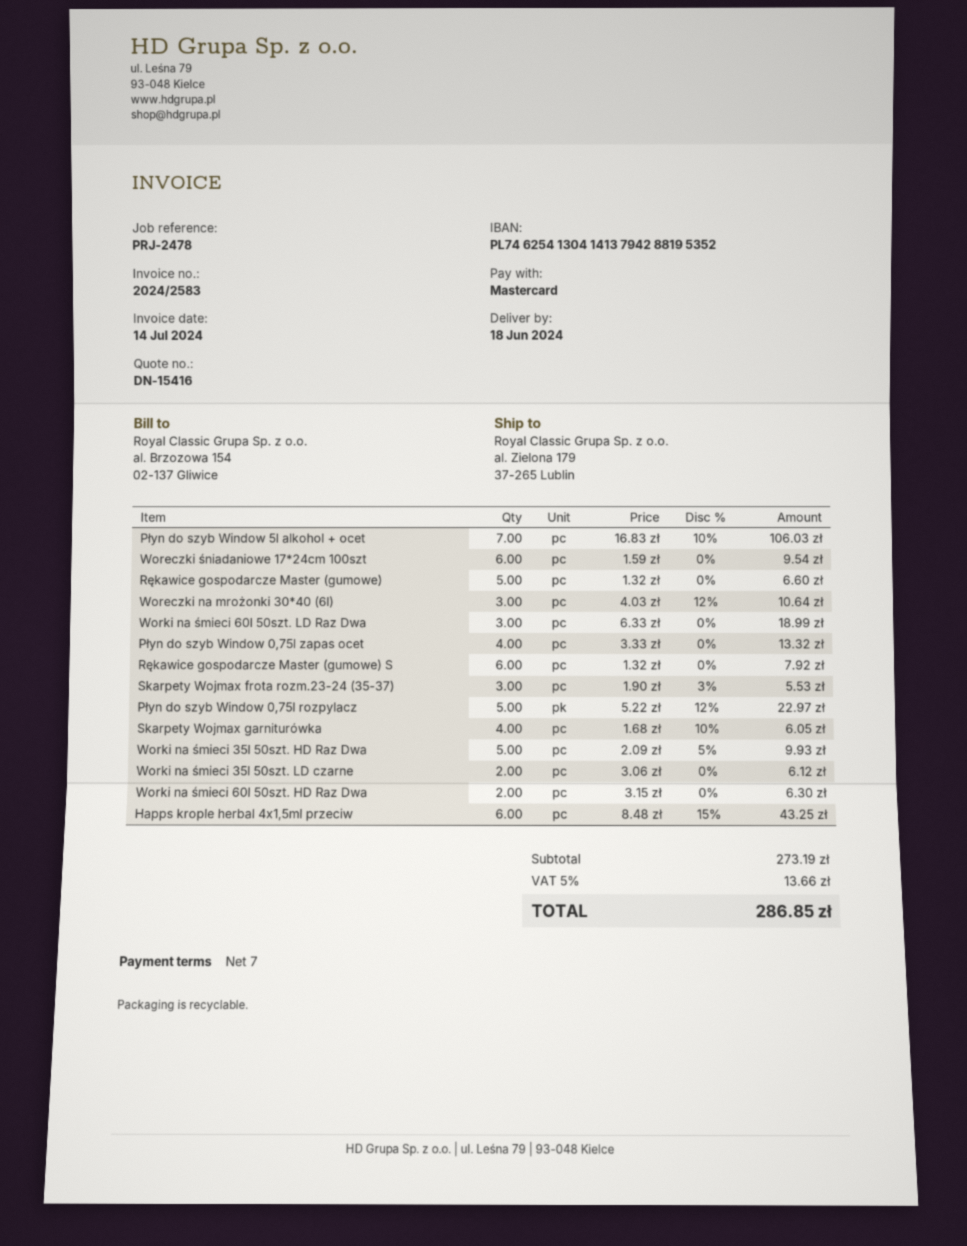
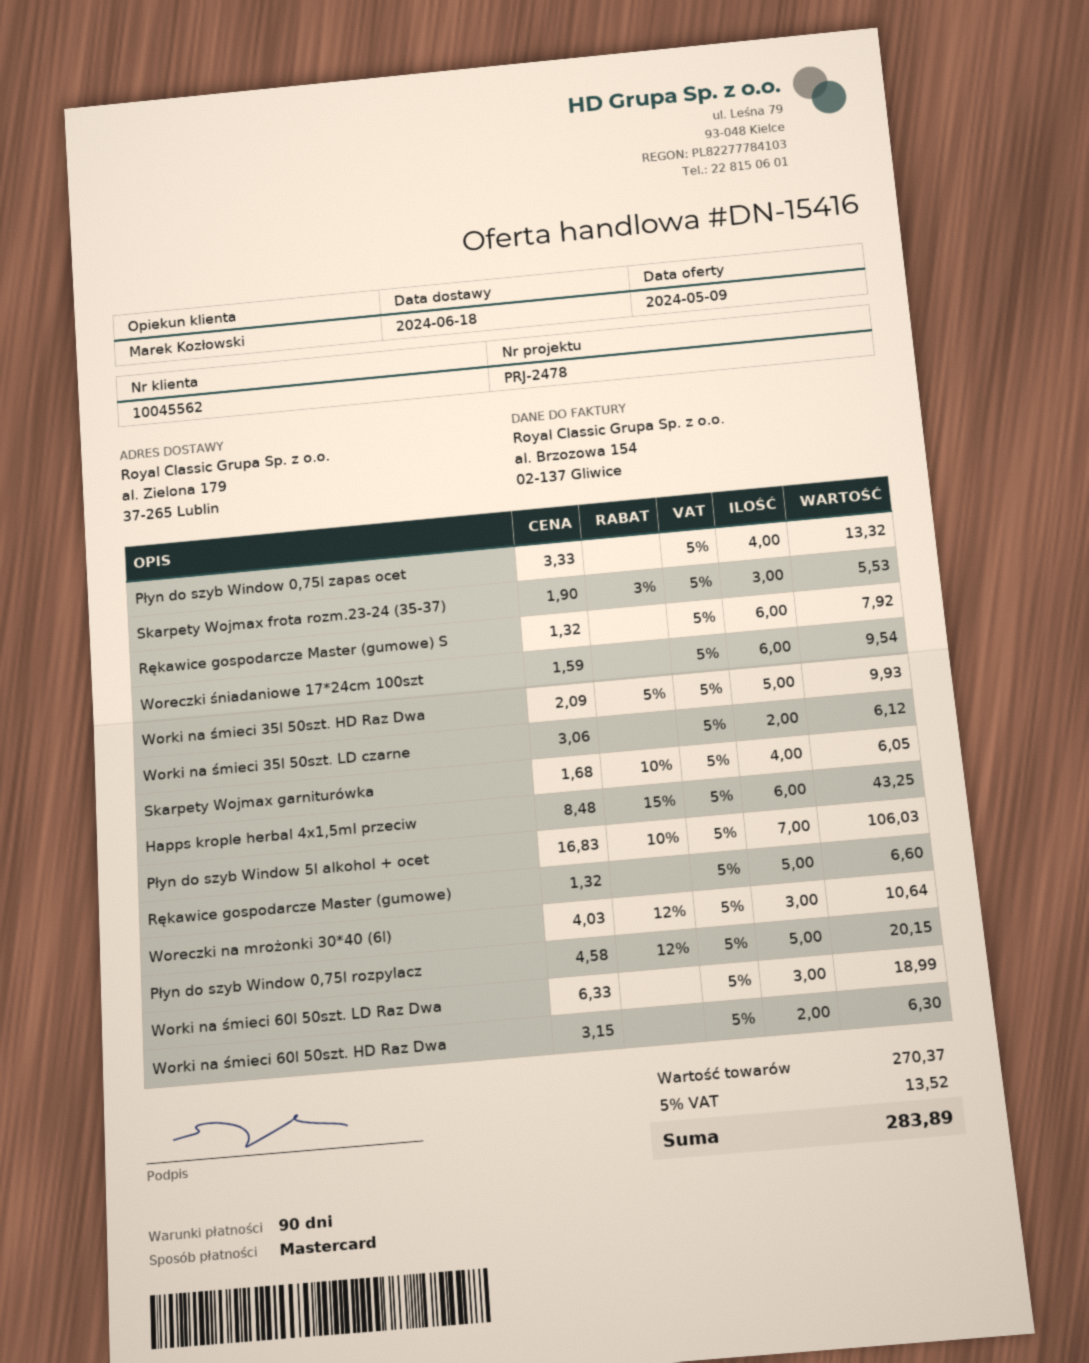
payment terms: 7 days -> 90 days
Płyn do szyb Window 0,75l rozpylacz: 5 x 5.22 - 12% = 22.97 -> 5 x 4.58 - 12% = 20.15
subtotal: 273.19 -> 270.37
tax: 5% = 13.66 -> 5% = 13.52
total: 286.85 -> 283.89

